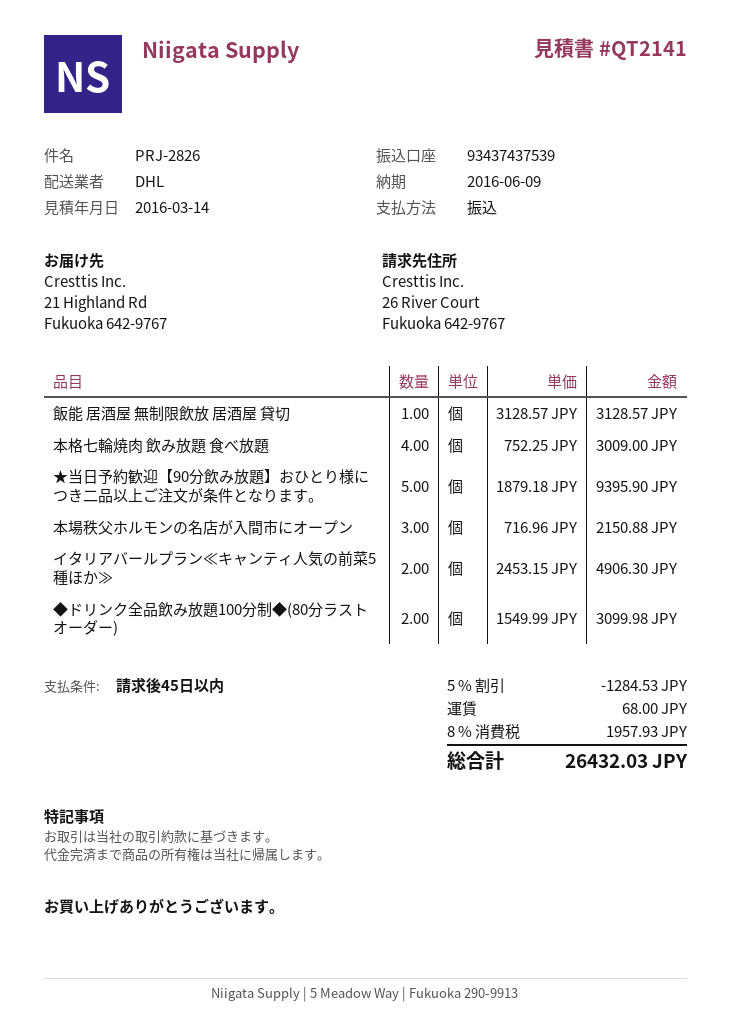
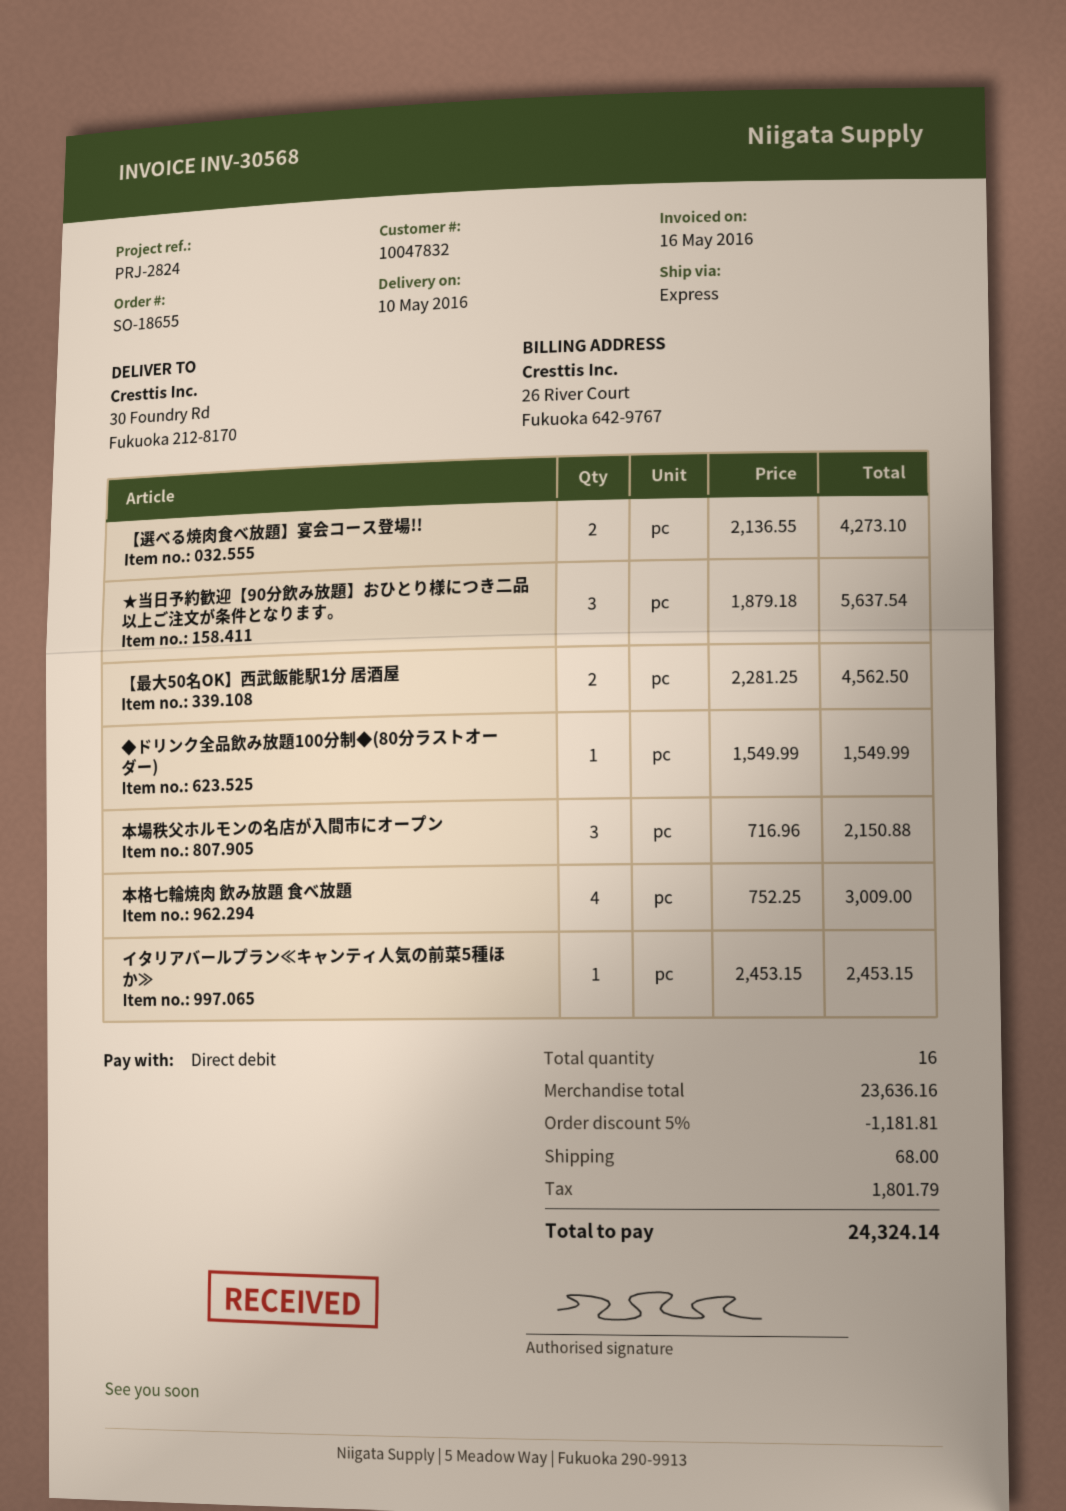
delivery date: 2016-06-09 -> 2016-05-10
reference: PRJ-2826 -> PRJ-2824
payment method: bank transfer -> direct debit
shipping method: DHL -> express
ship to: 21 Highland Rd, Fukuoka 642-9767 -> 30 Foundry Rd, Fukuoka 212-8170
飯能 居酒屋 無制限飲放 居酒屋 貸切: 1 x 3128.57 = 3128.57 -> none
★当日予約歓迎【90分飲み放題】おひとり様につき二品以上ご注文が条件となります。: 5 x 1879.18 = 9395.90 -> 3 x 1879.18 = 5637.54
イタリアバールプラン≪キャンティ人気の前菜5種ほか≫: 2 x 2453.15 = 4906.30 -> 1 x 2453.15 = 2453.15
◆ドリンク全品飲み放題100分制◆(80分ラストオーダー): 2 x 1549.99 = 3099.98 -> 1 x 1549.99 = 1549.99
【選べる焼肉食べ放題】宴会コース登場!!: none -> 2 x 2136.55 = 4273.10
【最大50名OK】西武飯能駅1分 居酒屋: none -> 2 x 2281.25 = 4562.50
discount: 5% = 1284.53 -> 5% = 1181.81
tax: 1957.93 -> 1801.79
total: 26432.03 -> 24324.14

